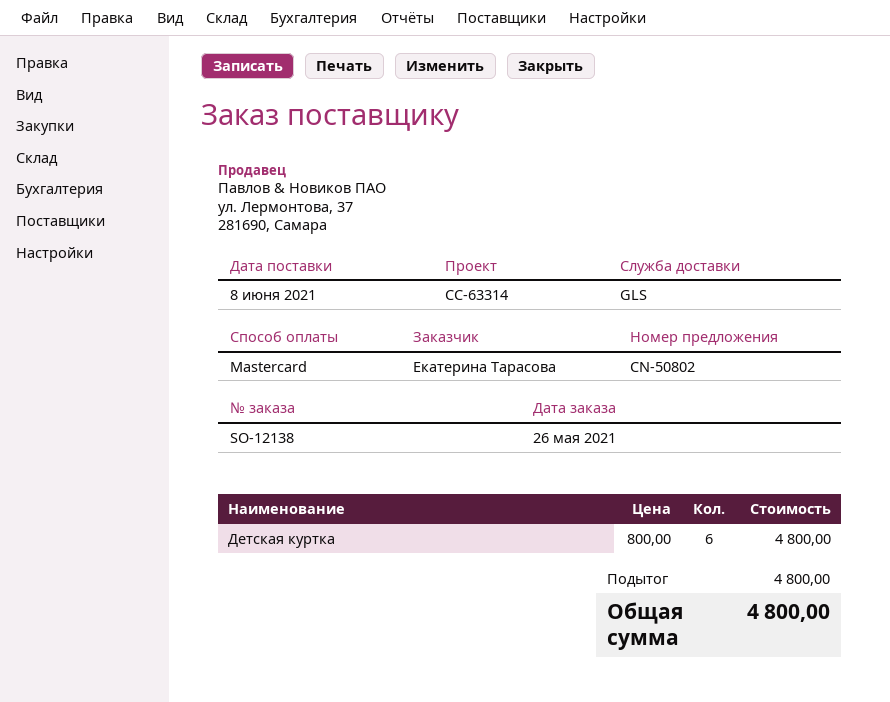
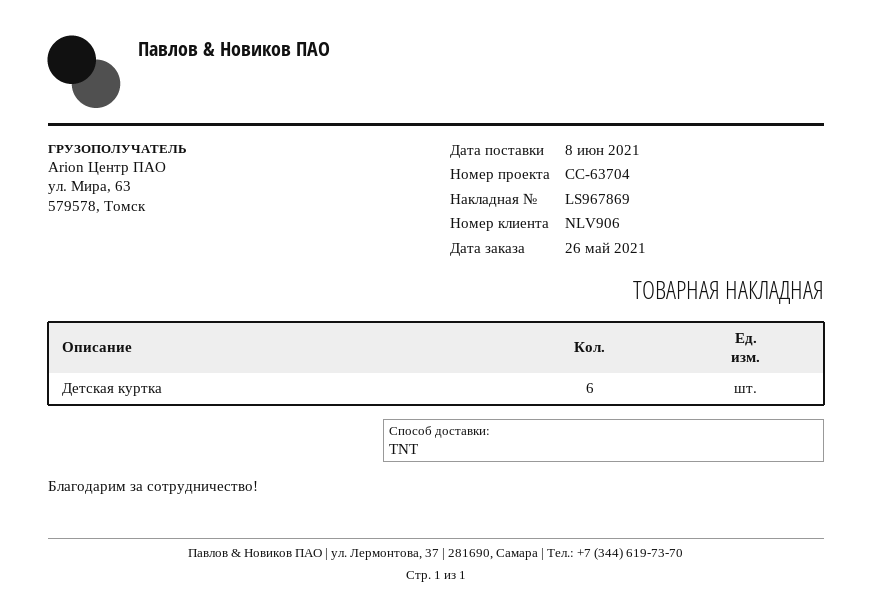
reference: CC-63314 -> CC-63704
shipping method: GLS -> TNT

